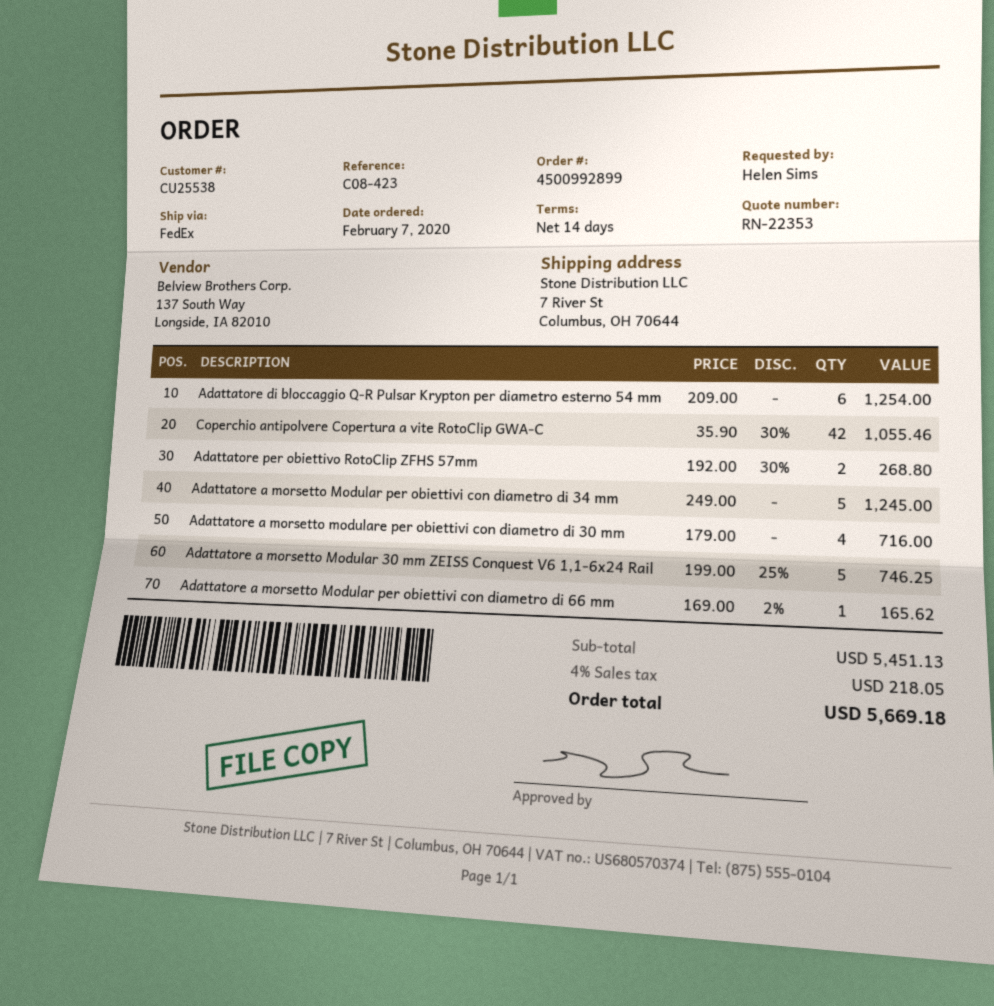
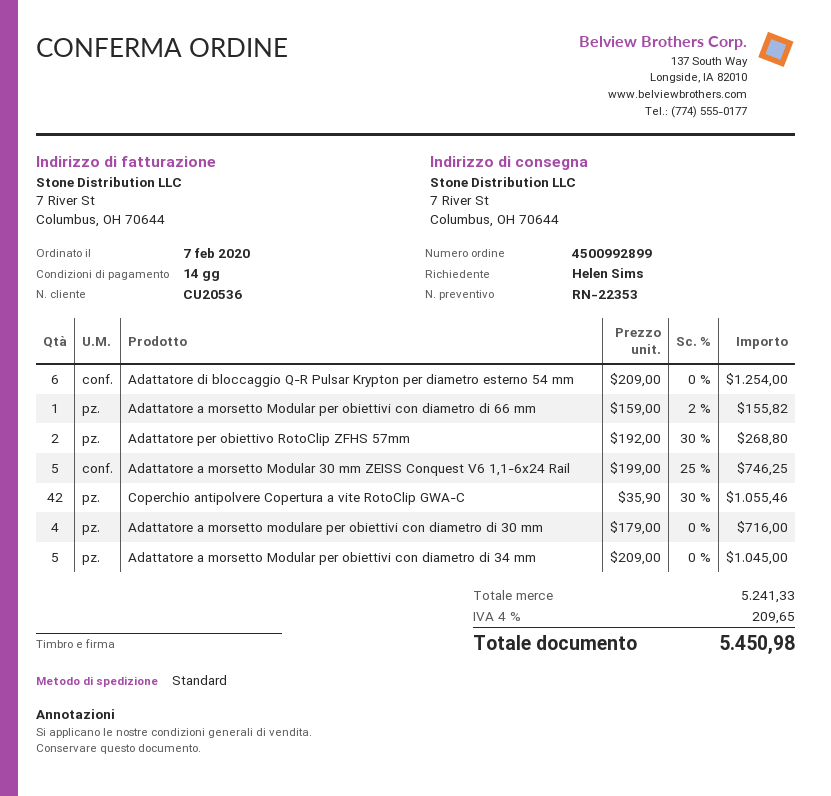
customer number: CU25538 -> CU20536
shipping method: FedEx -> standard
Adattatore a morsetto Modular per obiettivi con diametro di 34 mm: 5 x 249.00 = 1245.00 -> 5 x 209.00 = 1045.00
Adattatore a morsetto Modular per obiettivi con diametro di 66 mm: 1 x 169.00 - 2% = 165.62 -> 1 x 159.00 - 2% = 155.82
subtotal: 5451.13 -> 5241.33
tax: 4% = 218.05 -> 4% = 209.65
total: 5669.18 -> 5450.98

